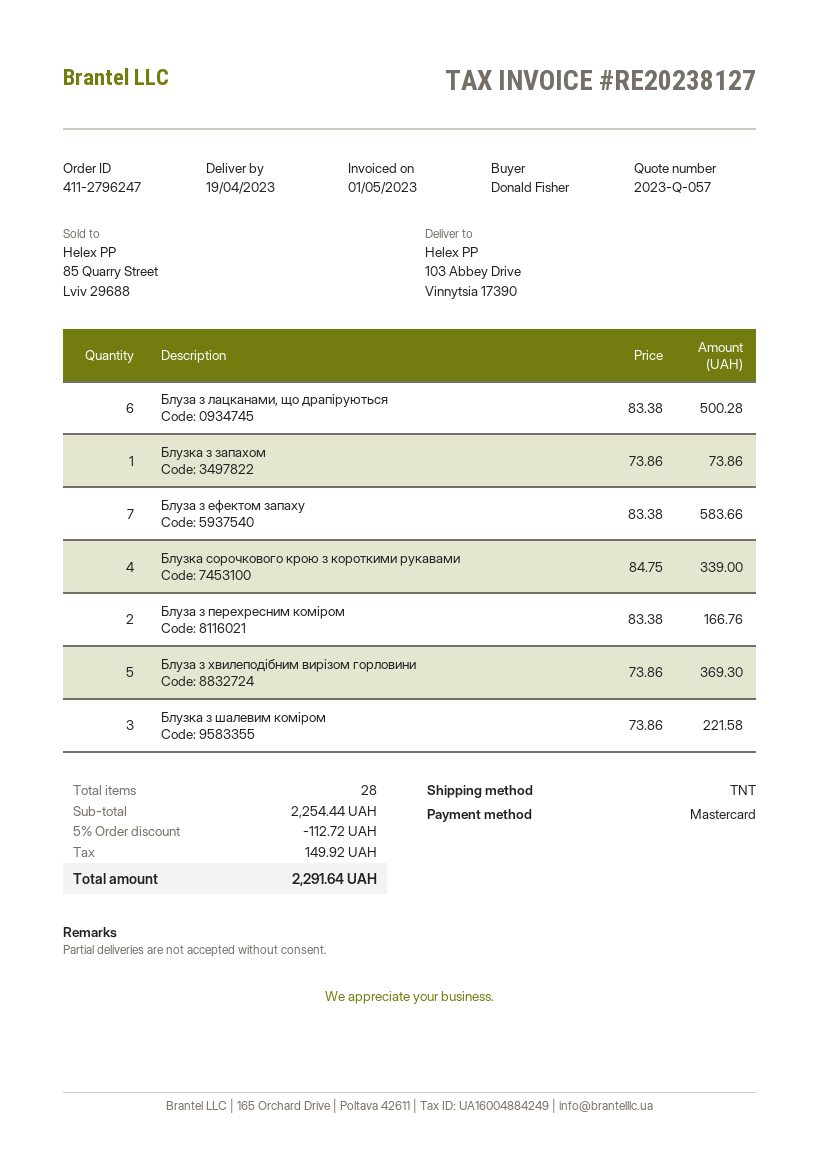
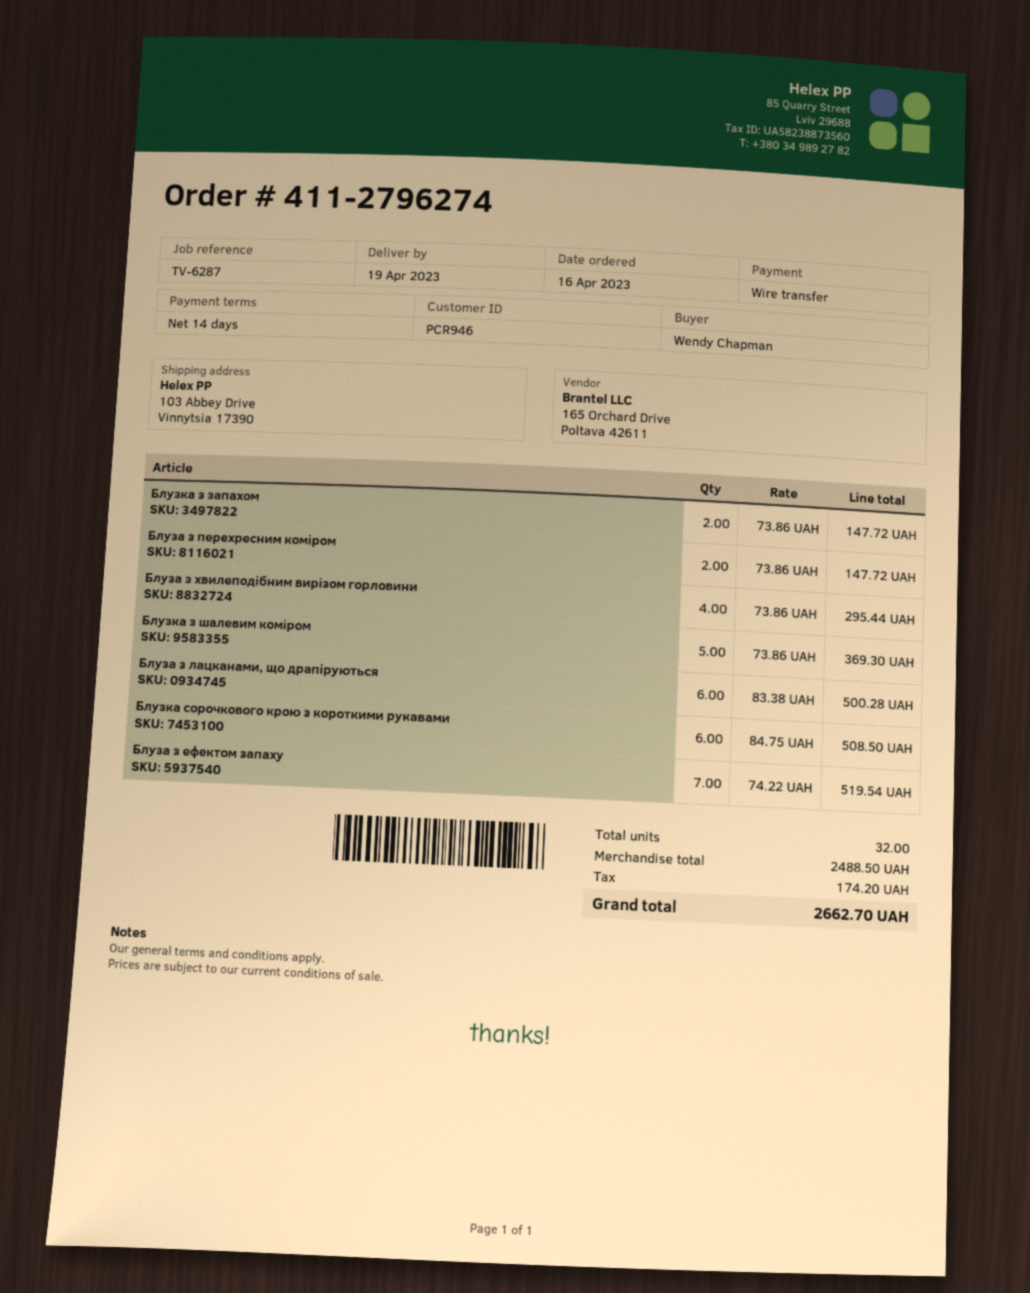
order number: 411-2796247 -> 411-2796274
ordered by: Donald Fisher -> Wendy Chapman
payment method: Mastercard -> bank transfer
Блузка з запахом: 1 x 73.86 = 73.86 -> 2 x 73.86 = 147.72
Блуза з ефектом запаху: 7 x 83.38 = 583.66 -> 7 x 74.22 = 519.54
Блузка сорочкового крою з короткими рукавами: 4 x 84.75 = 339.00 -> 6 x 84.75 = 508.50
Блуза з перехресним коміром: 2 x 83.38 = 166.76 -> 2 x 73.86 = 147.72
Блуза з хвилеподібним вирізом горловини: 5 x 73.86 = 369.30 -> 4 x 73.86 = 295.44
Блузка з шалевим коміром: 3 x 73.86 = 221.58 -> 5 x 73.86 = 369.30
total quantity: 28 -> 32
subtotal: 2254.44 -> 2488.50
discount: 5% = 112.72 -> none
tax: 149.92 -> 174.20
total: 2291.64 -> 2662.70

